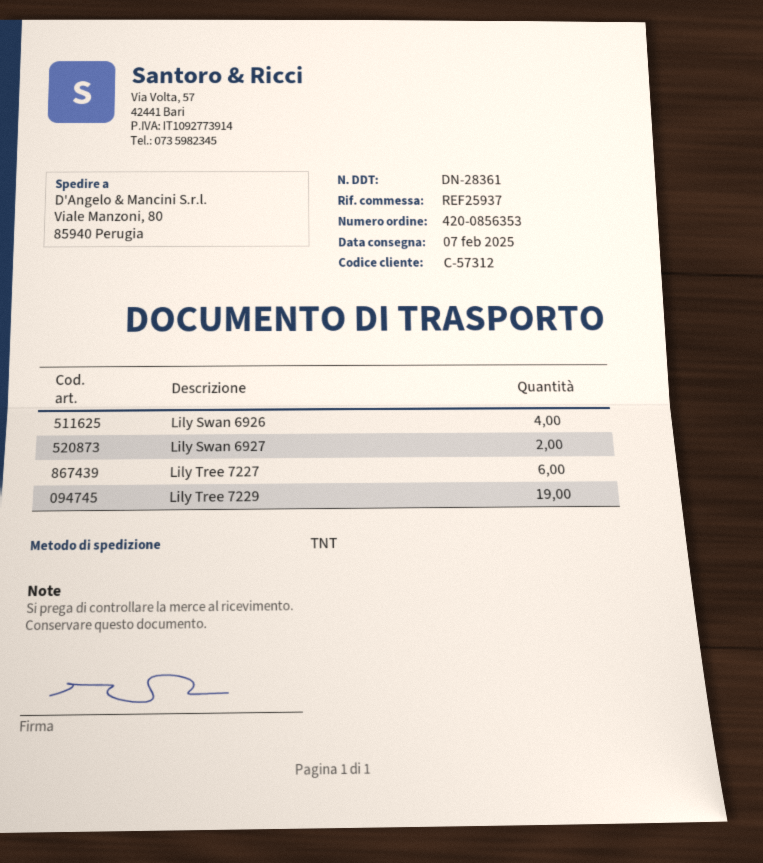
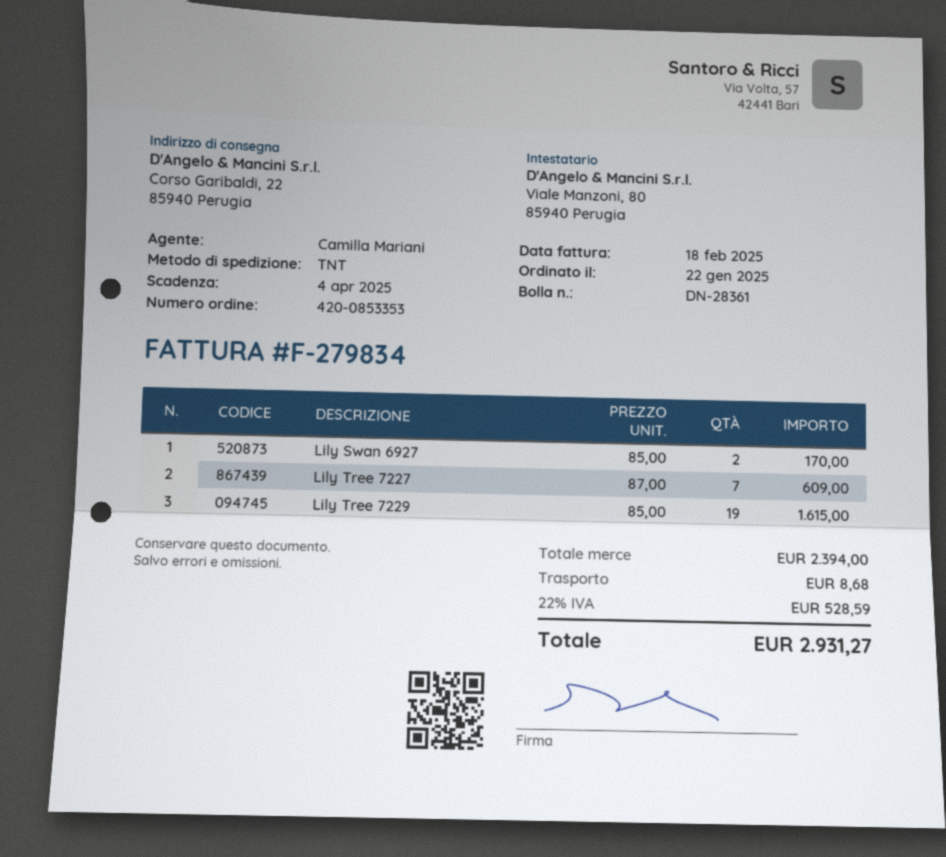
order number: 420-0856353 -> 420-0853353
ship to: Viale Manzoni, 80, 85940 Perugia -> Corso Garibaldi, 22, 85940 Perugia
Lily Swan 6926: 4 -> none
Lily Tree 7227: 6 -> 7

